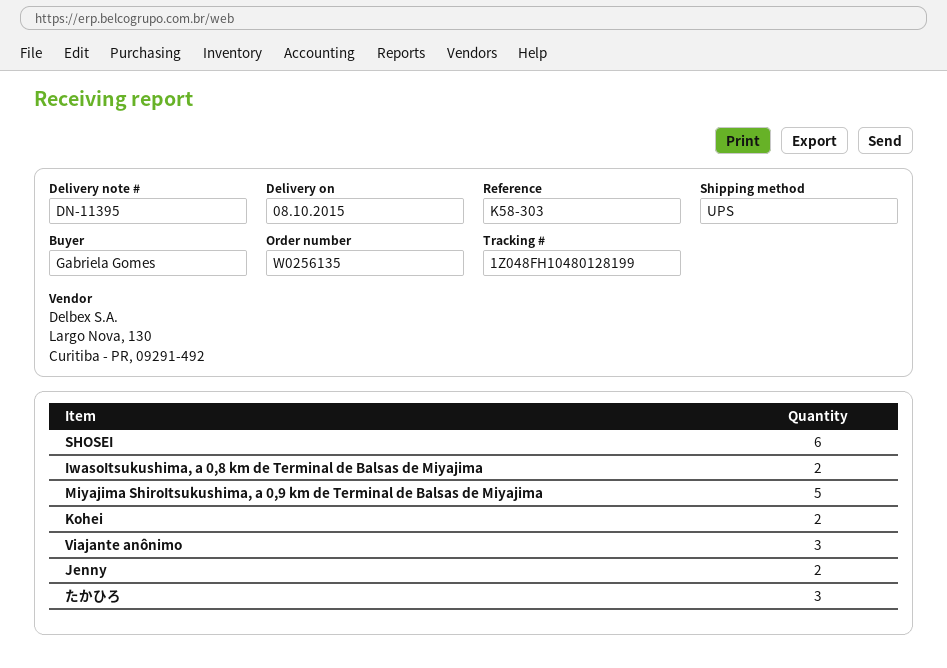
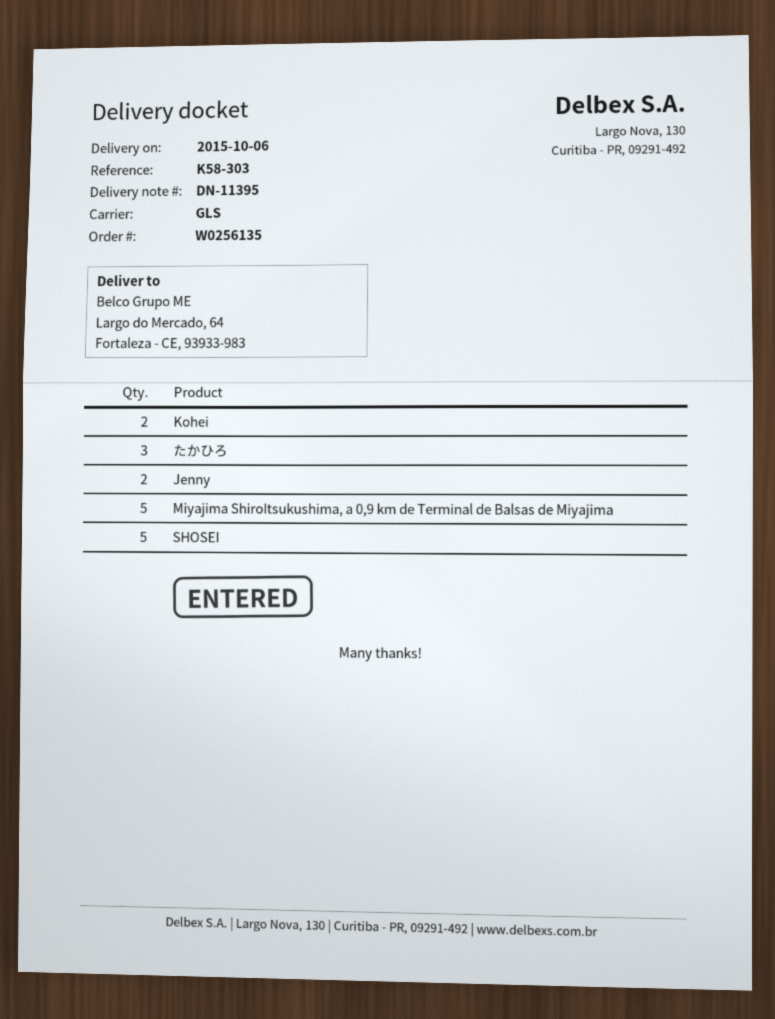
delivery date: 2015-10-08 -> 2015-10-06
shipping method: UPS -> GLS
SHOSEI: 6 -> 5
IwasoItsukushima, a 0,8 km de Terminal de Balsas de Miyajima: 2 -> none
Viajante anônimo: 3 -> none

